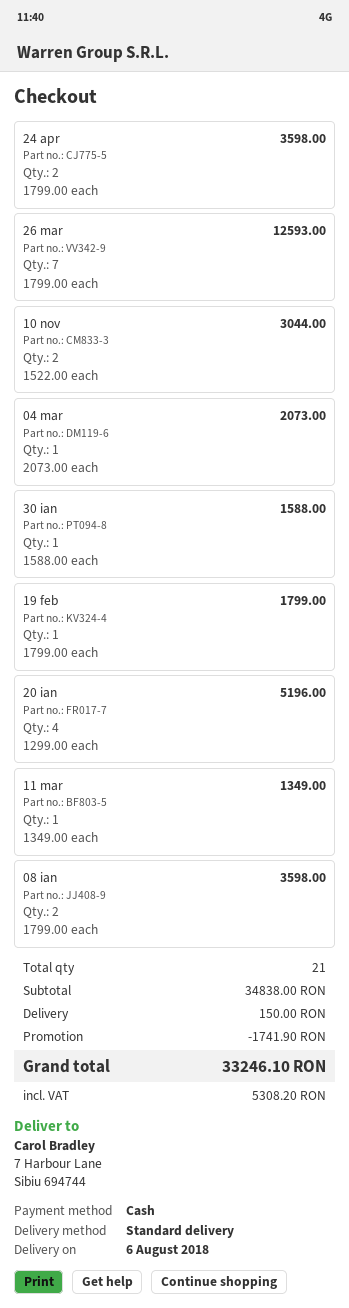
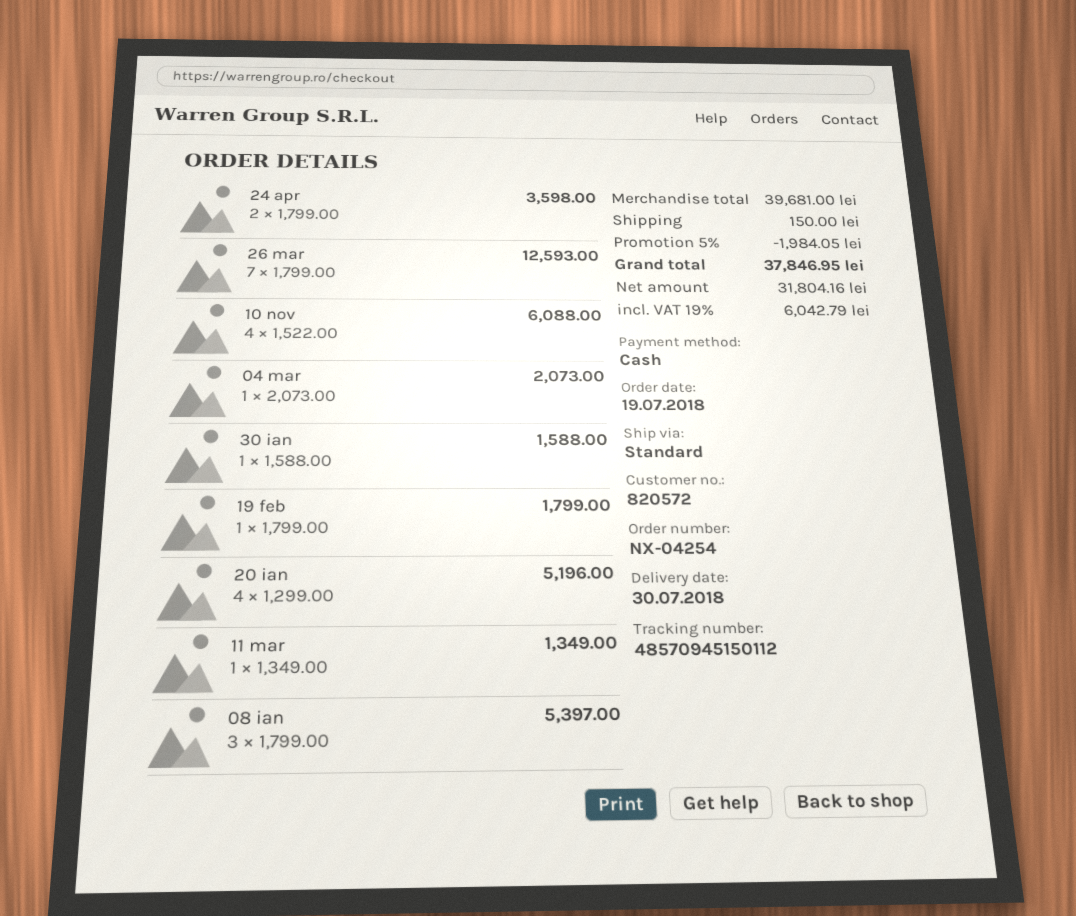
delivery date: 2018-08-06 -> 2018-07-30
10 nov: 2 x 1522.00 = 3044.00 -> 4 x 1522.00 = 6088.00
08 ian: 2 x 1799.00 = 3598.00 -> 3 x 1799.00 = 5397.00
subtotal: 34838.00 -> 39681.00
discount: 1741.90 -> 1984.05
tax: 5308.20 -> 6042.79
total: 33246.10 -> 37846.95

